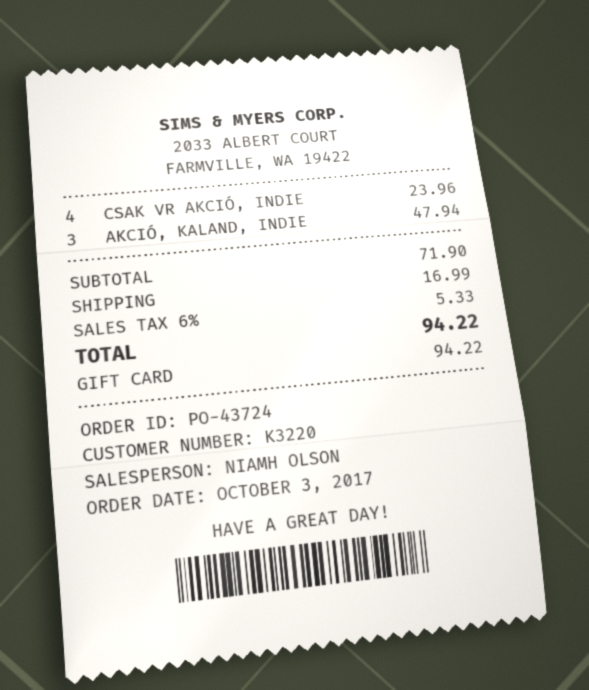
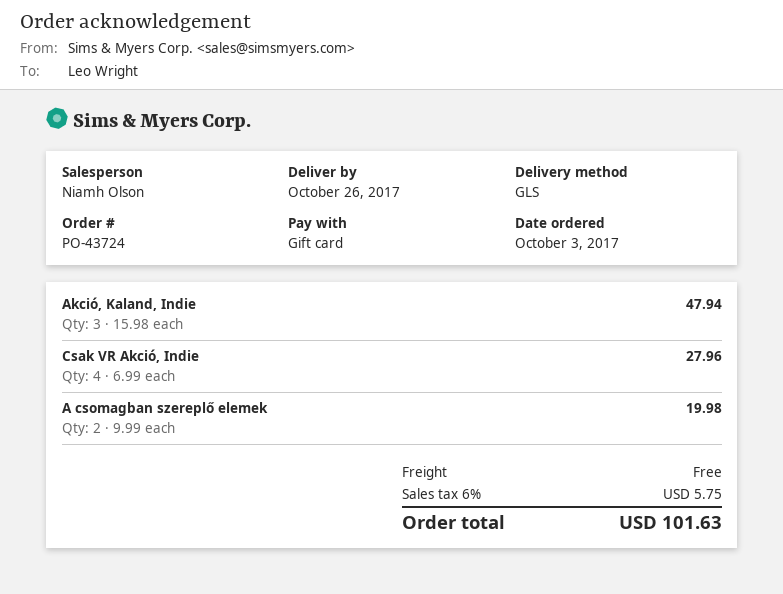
CSAK VR AKCIÓ, INDIE: 4 for 23.96 -> 4 for 27.96
A csomagban szereplő elemek: none -> 2 for 19.98
shipping: 16.99 -> 0.00
tax: 6% = 5.33 -> 6% = 5.75
total: 94.22 -> 101.63

